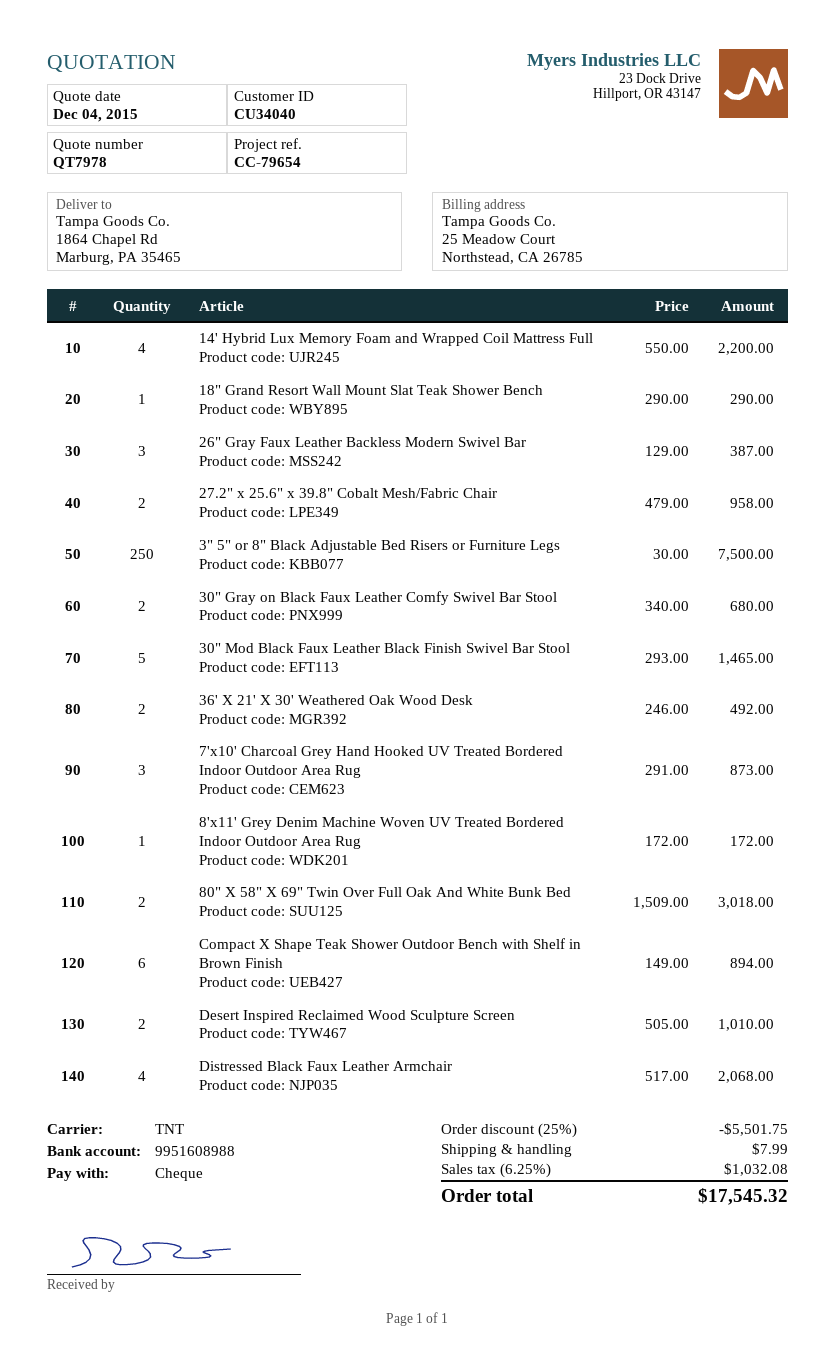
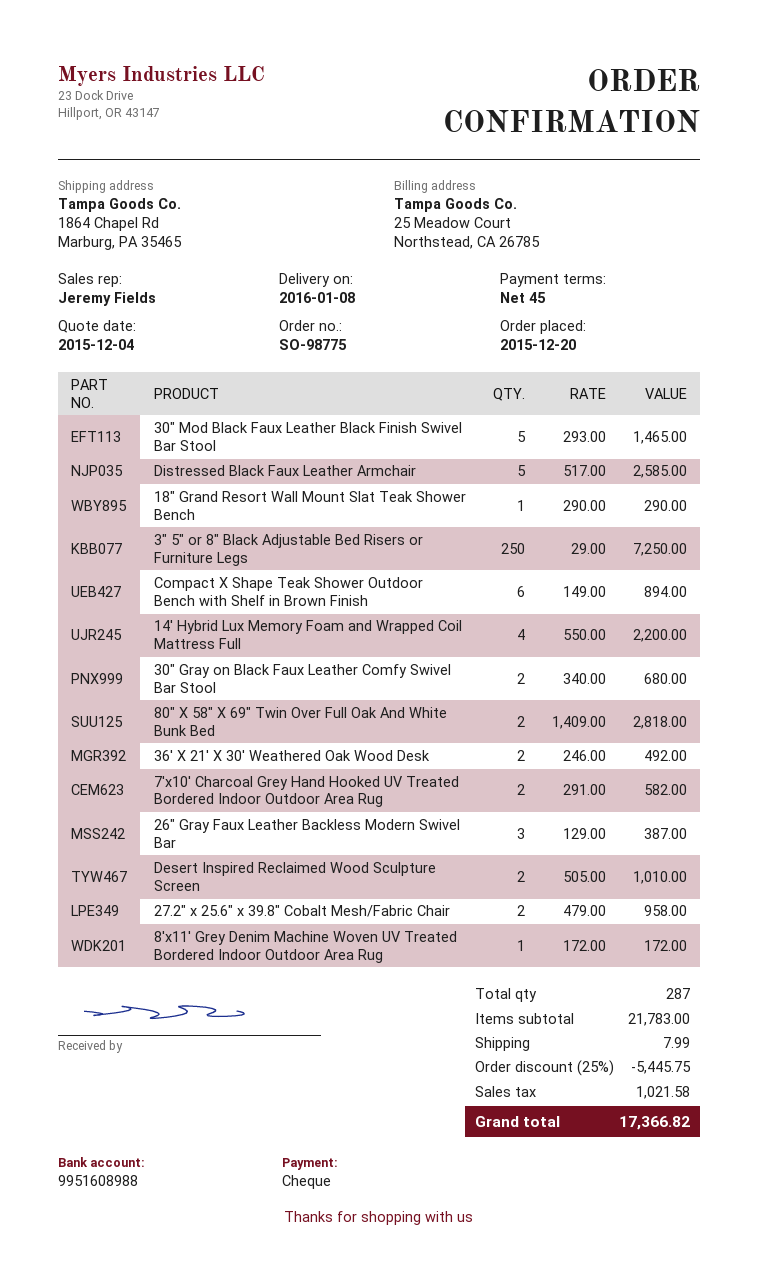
3" 5" or 8" Black Adjustable Bed Risers or Furniture Legs: 250 x 30.00 = 7500.00 -> 250 x 29.00 = 7250.00
7'x10' Charcoal Grey Hand Hooked UV Treated Bordered Indoor Outdoor Area Rug: 3 x 291.00 = 873.00 -> 2 x 291.00 = 582.00
80" X 58" X 69" Twin Over Full Oak And White Bunk Bed: 2 x 1509.00 = 3018.00 -> 2 x 1409.00 = 2818.00
Distressed Black Faux Leather Armchair: 4 x 517.00 = 2068.00 -> 5 x 517.00 = 2585.00
discount: 25% = 5501.75 -> 25% = 5445.75
tax: 1032.08 -> 1021.58
total: 17545.32 -> 17366.82

